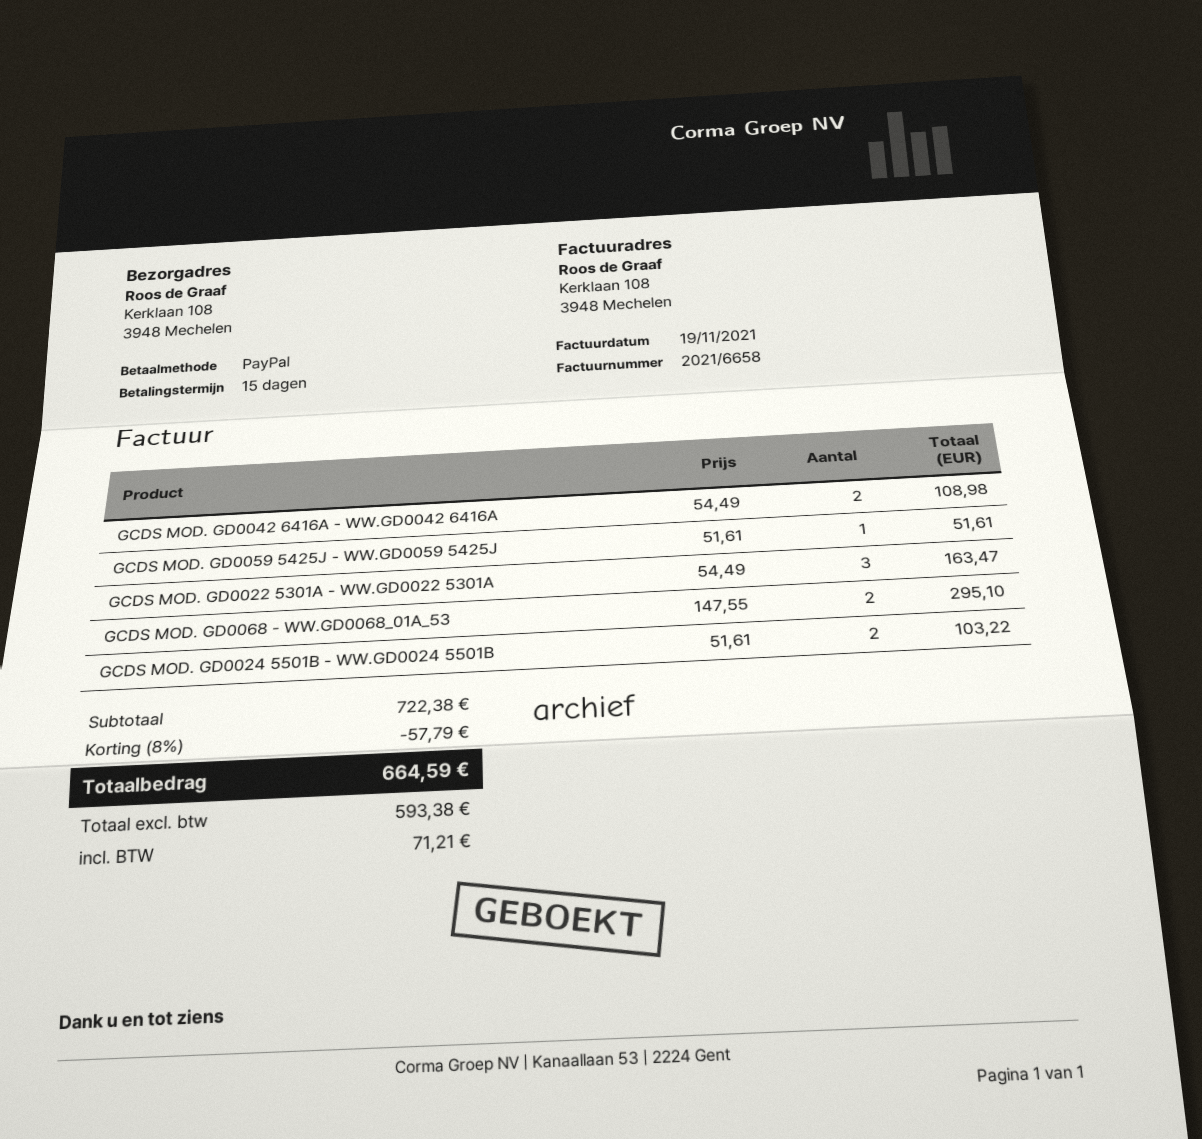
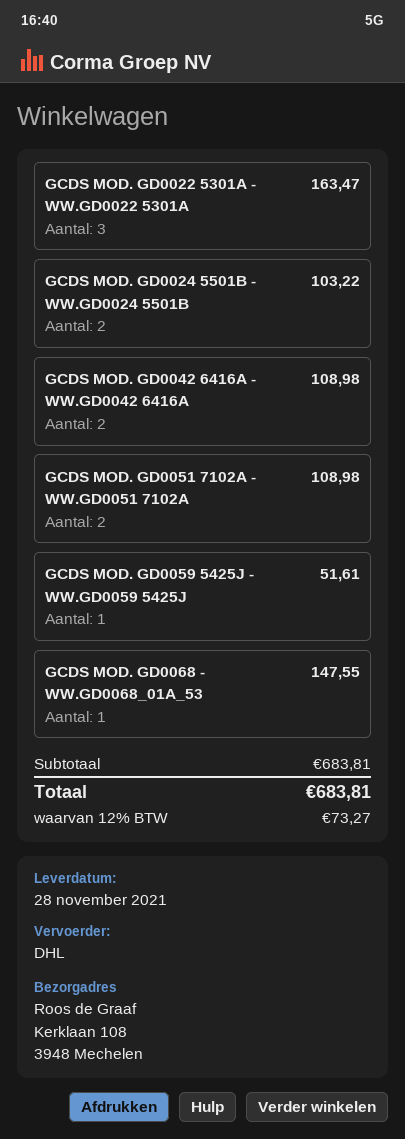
GCDS MOD. GD0068 - WW.GD0068_01A_53: 2 for 295.10 -> 1 for 147.55
GCDS MOD. GD0051 7102A - WW.GD0051 7102A: none -> 2 for 108.98
subtotal: 722.38 -> 683.81
discount: 8% = 57.79 -> none
tax: 71.21 -> 73.27
total: 664.59 -> 683.81

